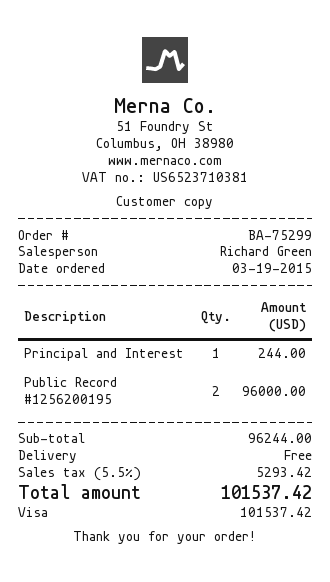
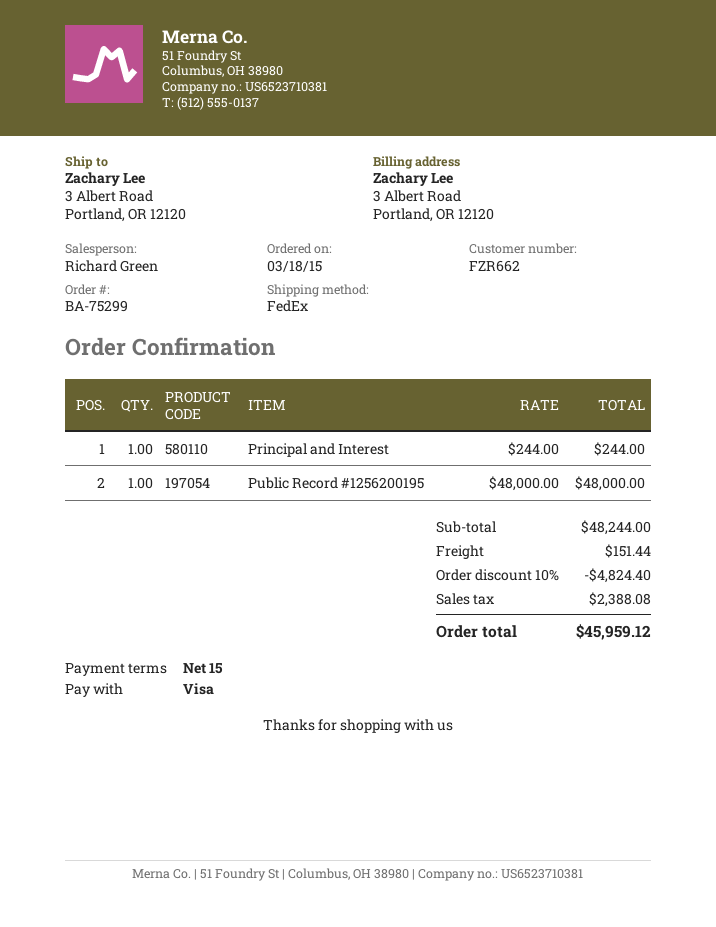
order date: 2015-03-19 -> 2015-03-18
Public Record #1256200195: 2 for 96000.00 -> 1 for 48000.00
subtotal: 96244.00 -> 48244.00
discount: none -> 10% = 4824.40
shipping: 0.00 -> 151.44
tax: 5293.42 -> 2388.08
total: 101537.42 -> 45959.12

